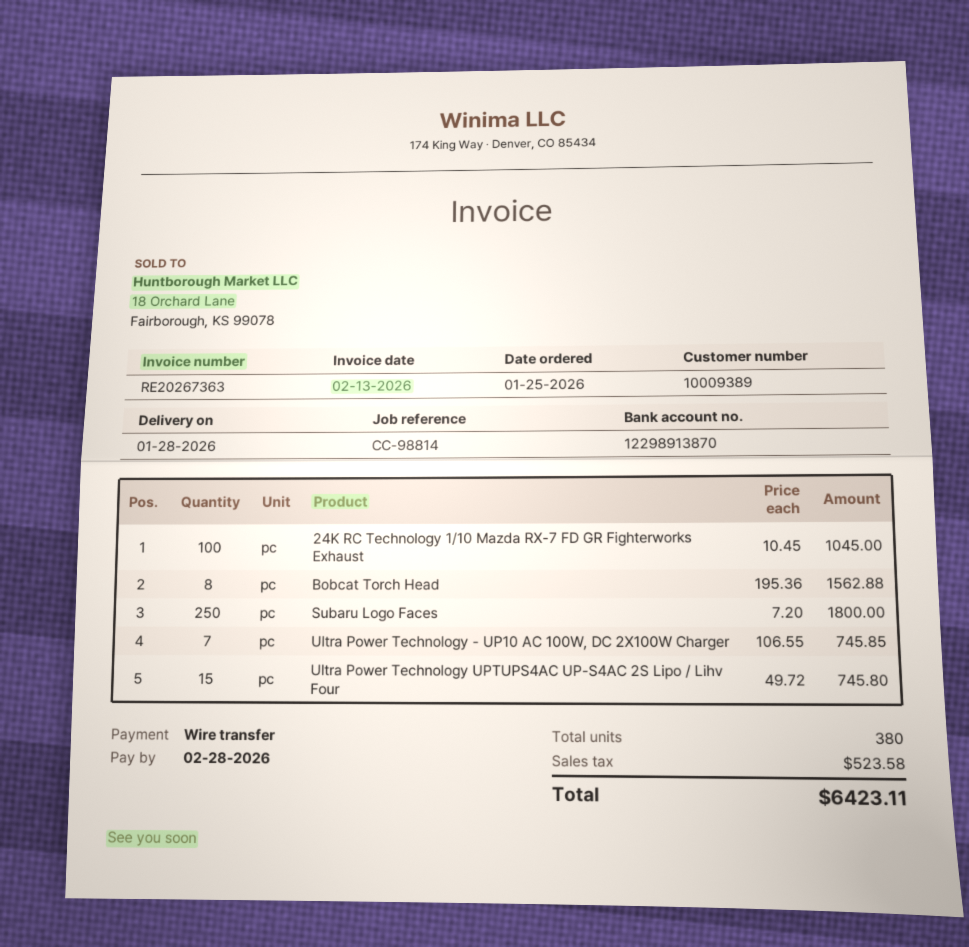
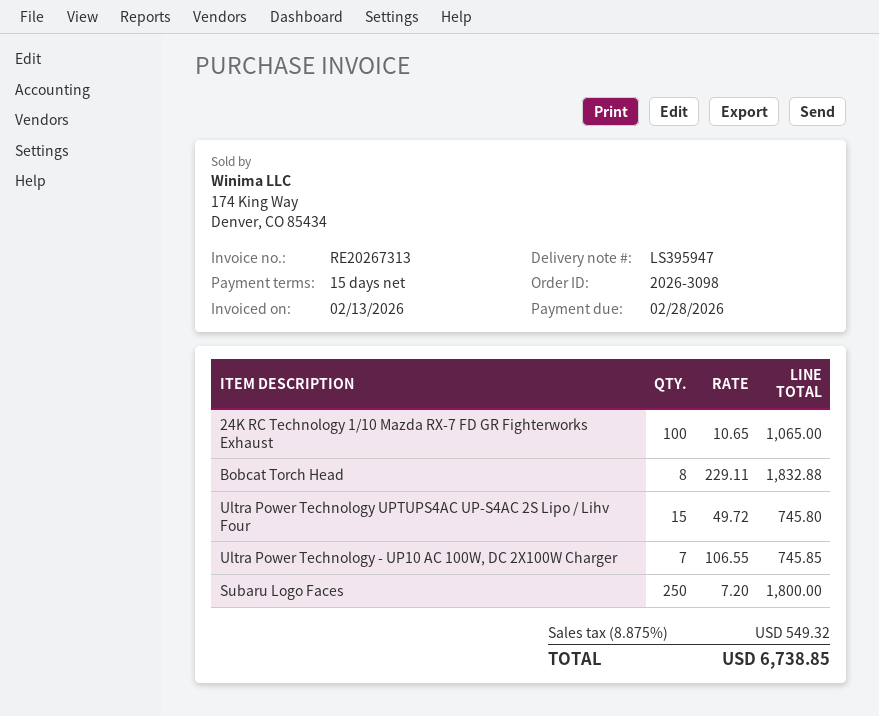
invoice number: RE20267363 -> RE20267313
24K RC Technology 1/10 Mazda RX-7 FD GR Fighterworks Exhaust: 100 x 10.45 = 1045.00 -> 100 x 10.65 = 1065.00
Bobcat Torch Head: 8 x 195.36 = 1562.88 -> 8 x 229.11 = 1832.88
tax: 523.58 -> 549.32
total: 6423.11 -> 6738.85

